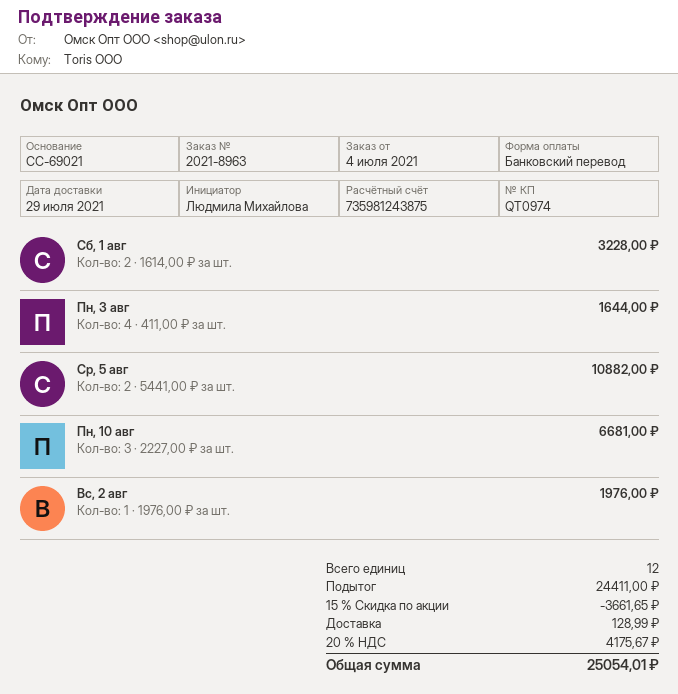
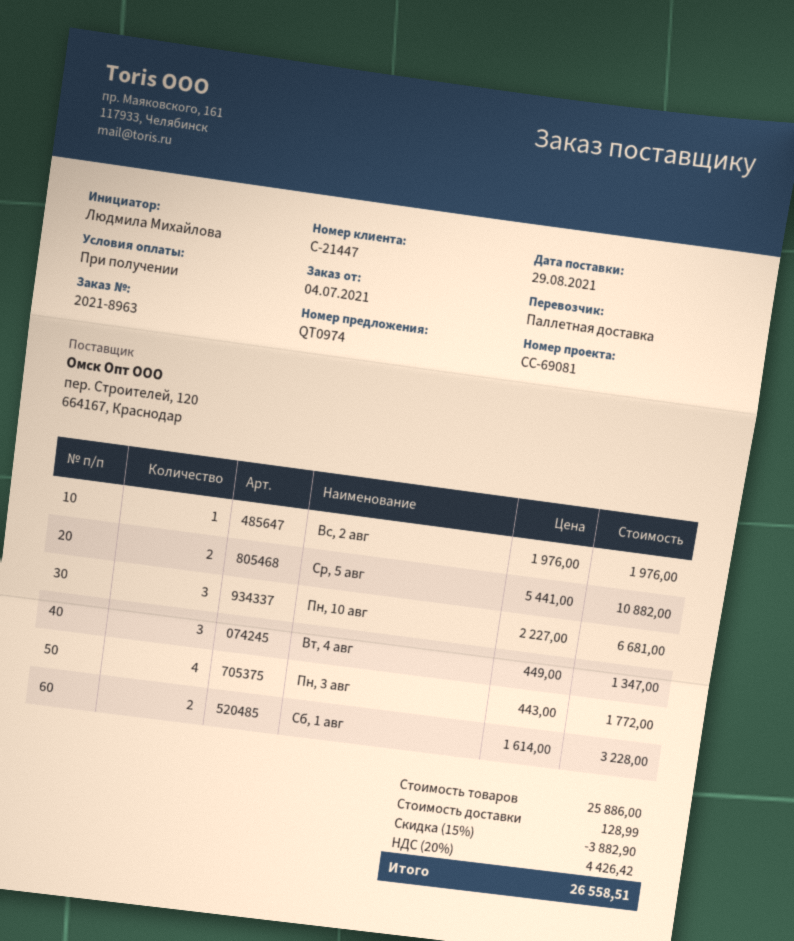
delivery date: 2021-07-29 -> 2021-08-29
reference: CC-69021 -> CC-69081
Пн, 3 авг: 4 x 411.00 = 1644.00 -> 4 x 443.00 = 1772.00
Вт, 4 авг: none -> 3 x 449.00 = 1347.00
subtotal: 24411.00 -> 25886.00
discount: 15% = 3661.65 -> 15% = 3882.90
tax: 20% = 4175.67 -> 20% = 4426.42
total: 25054.01 -> 26558.51

